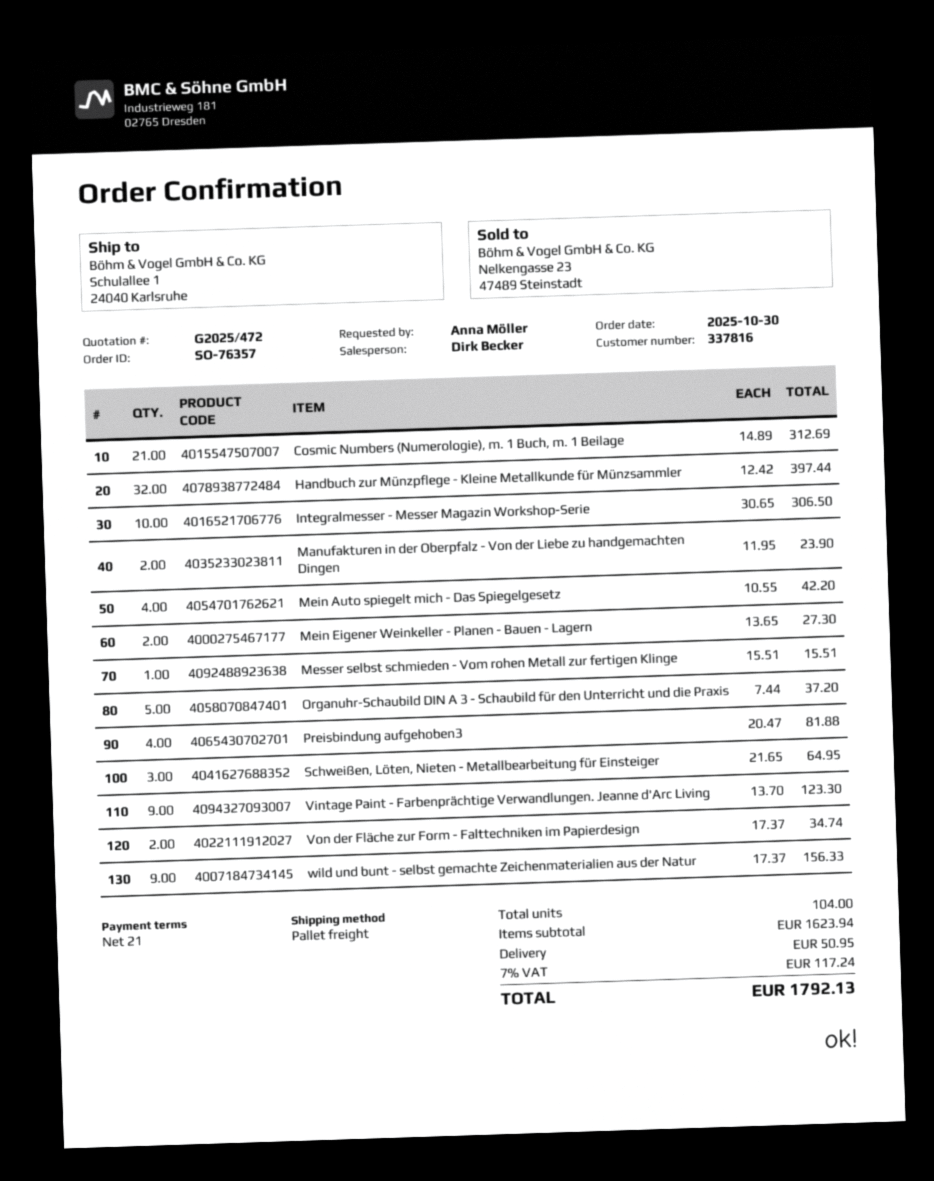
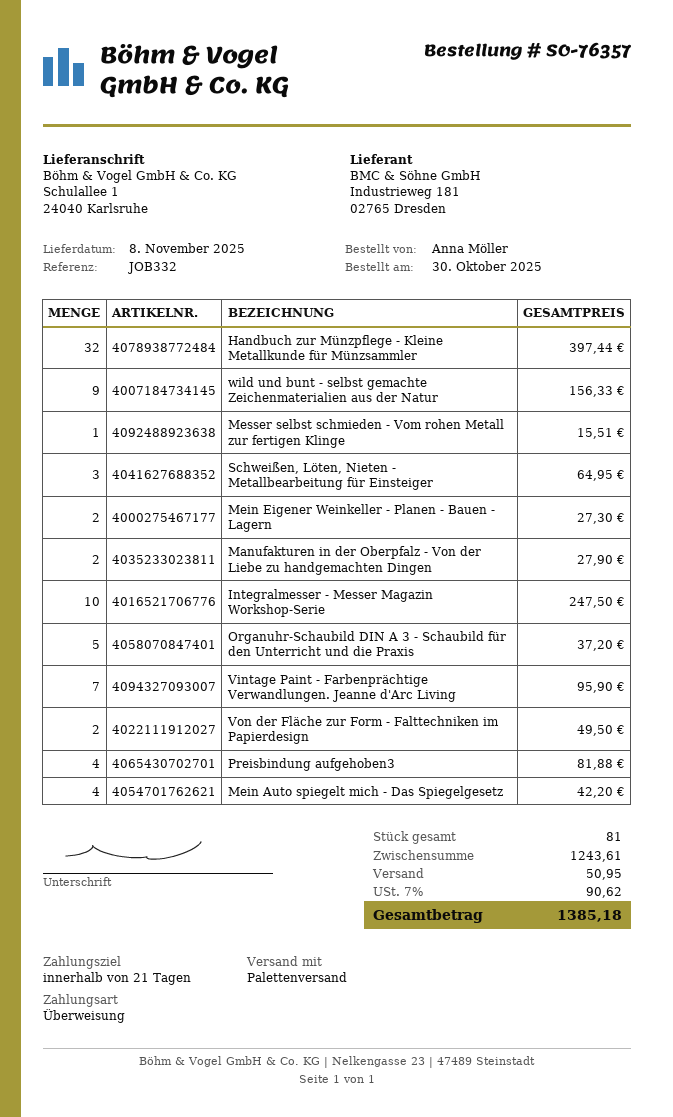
Cosmic Numbers (Numerologie), m. 1 Buch, m. 1 Beilage: 21 for 312.69 -> none
Integralmesser - Messer Magazin Workshop-Serie: 10 for 306.50 -> 10 for 247.50
Manufakturen in der Oberpfalz - Von der Liebe zu handgemachten Dingen: 2 for 23.90 -> 2 for 27.90
Vintage Paint - Farbenprächtige Verwandlungen. Jeanne d'Arc Living: 9 for 123.30 -> 7 for 95.90
Von der Fläche zur Form - Falttechniken im Papierdesign: 2 for 34.74 -> 2 for 49.50
total quantity: 104 -> 81
subtotal: 1623.94 -> 1243.61
tax: 7% = 117.24 -> 7% = 90.62
total: 1792.13 -> 1385.18

